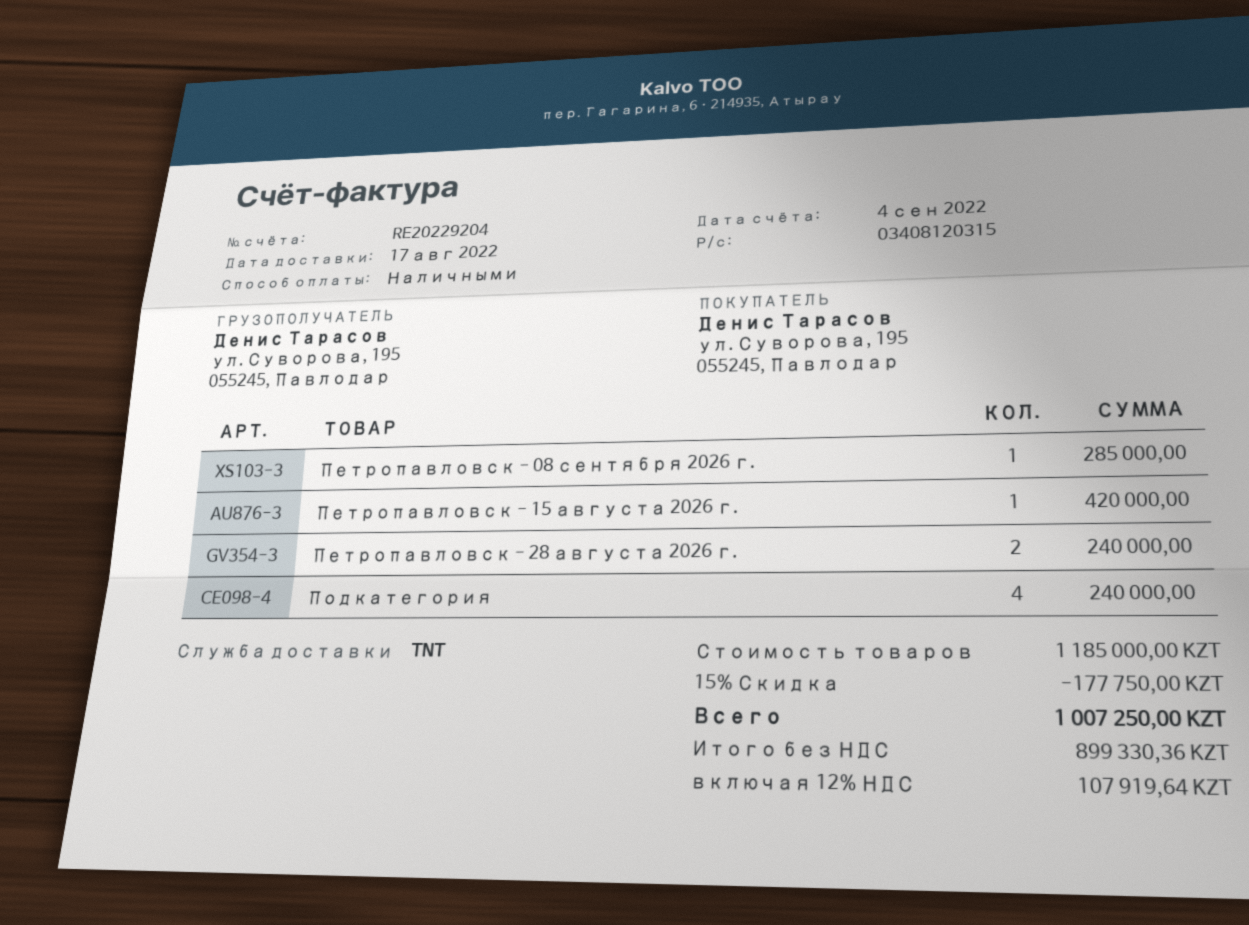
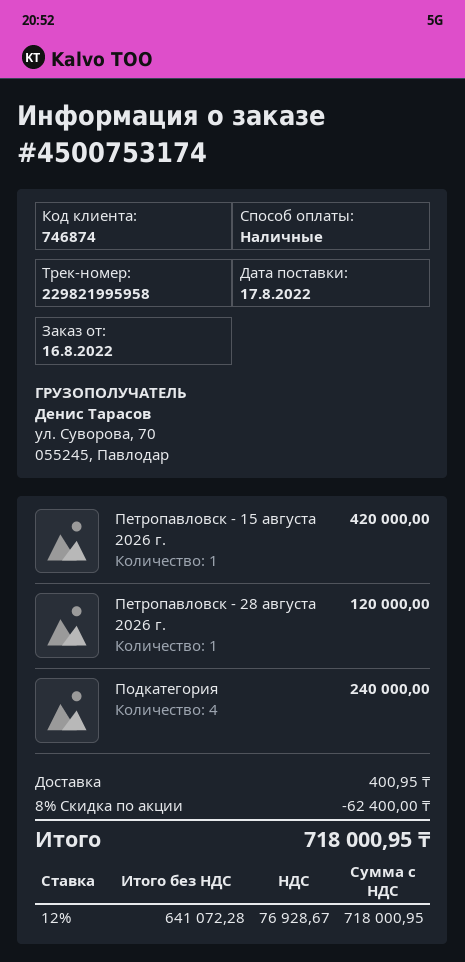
ship to: ул. Суворова, 195, 055245, Павлодар -> ул. Суворова, 70, 055245, Павлодар
Петропавловск - 08 сентября 2026 г.: 1 for 285000.00 -> none
Петропавловск - 28 августа 2026 г.: 2 for 240000.00 -> 1 for 120000.00
discount: 15% = 177750.00 -> 8% = 62400.00
shipping: none -> 400.95
net: 899330.36 -> 641072.28
tax: 12% = 107919.64 -> 12% = 76928.67
total: 1007250.00 -> 718000.95

